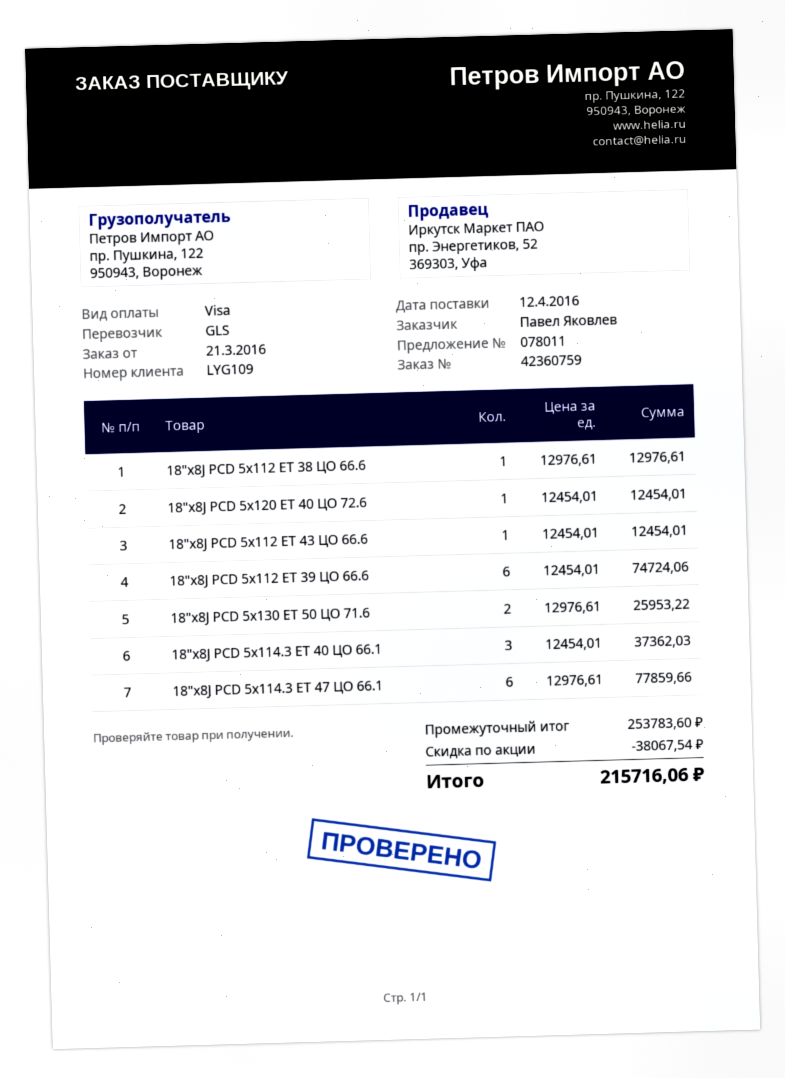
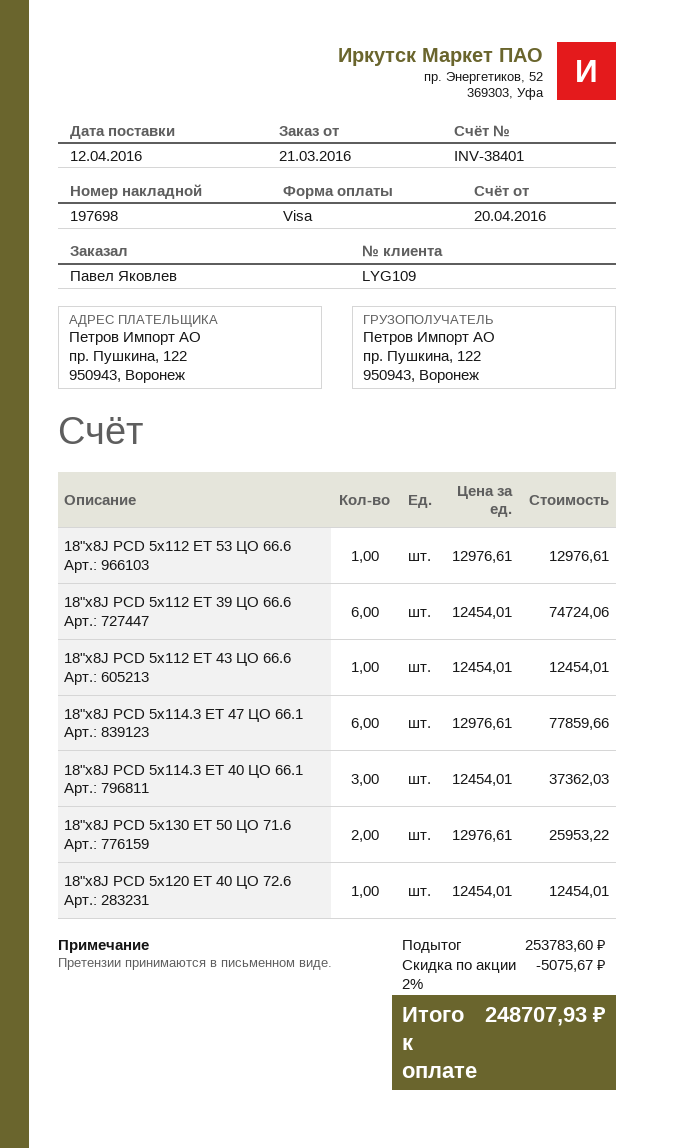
18"x8J PCD 5x112 ЕТ 38 ЦО 66.6: 1 x 12976.61 = 12976.61 -> none
18"x8J PCD 5x112 ЕТ 53 ЦО 66.6: none -> 1 x 12976.61 = 12976.61
discount: 38067.54 -> 5075.67
total: 215716.06 -> 248707.93

